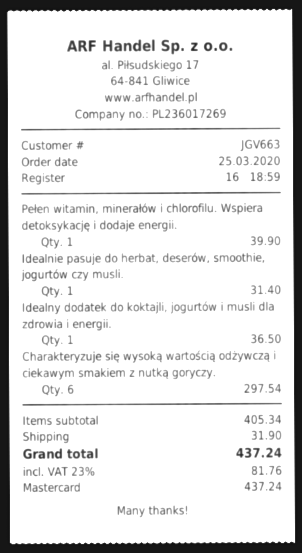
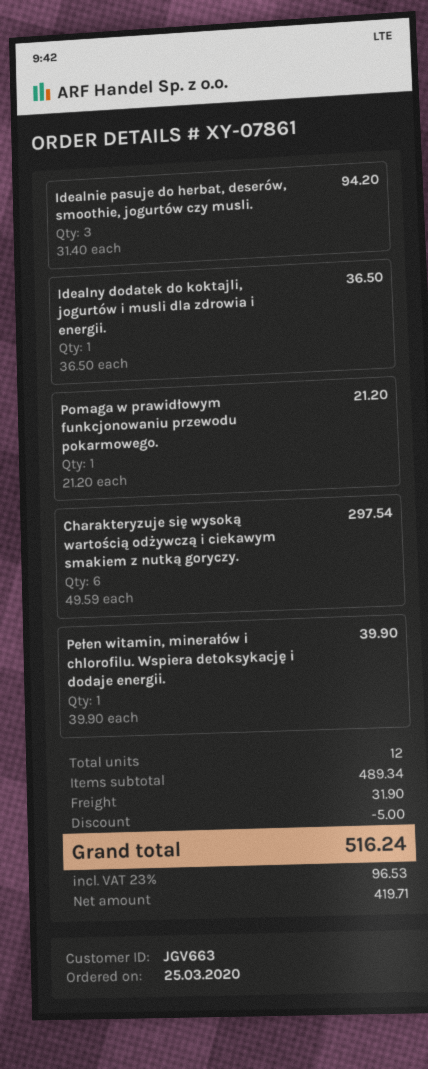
Idealnie pasuje do herbat, deserów, smoothie, jogurtów czy musli.: 1 for 31.40 -> 3 for 94.20
Pomaga w prawidłowym funkcjonowaniu przewodu pokarmowego.: none -> 1 for 21.20
subtotal: 405.34 -> 489.34
discount: none -> 5.00
tax: 23% = 81.76 -> 23% = 96.53
total: 437.24 -> 516.24

